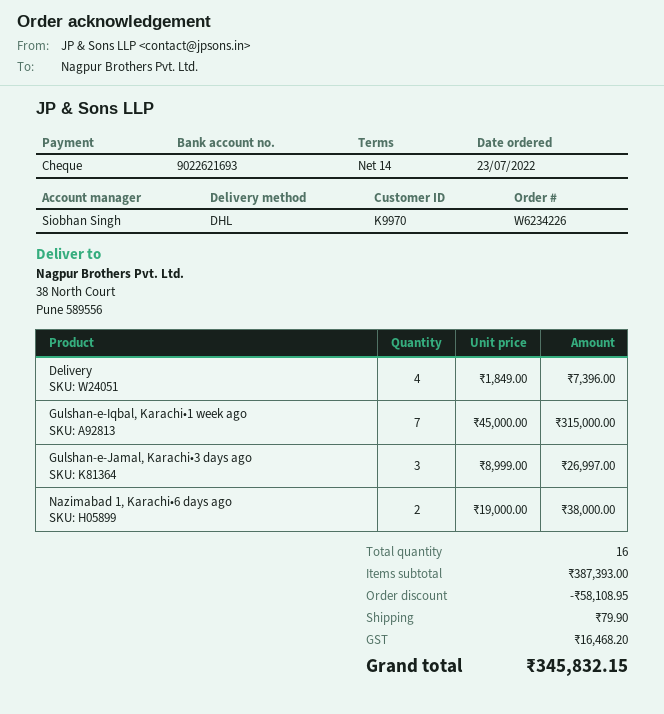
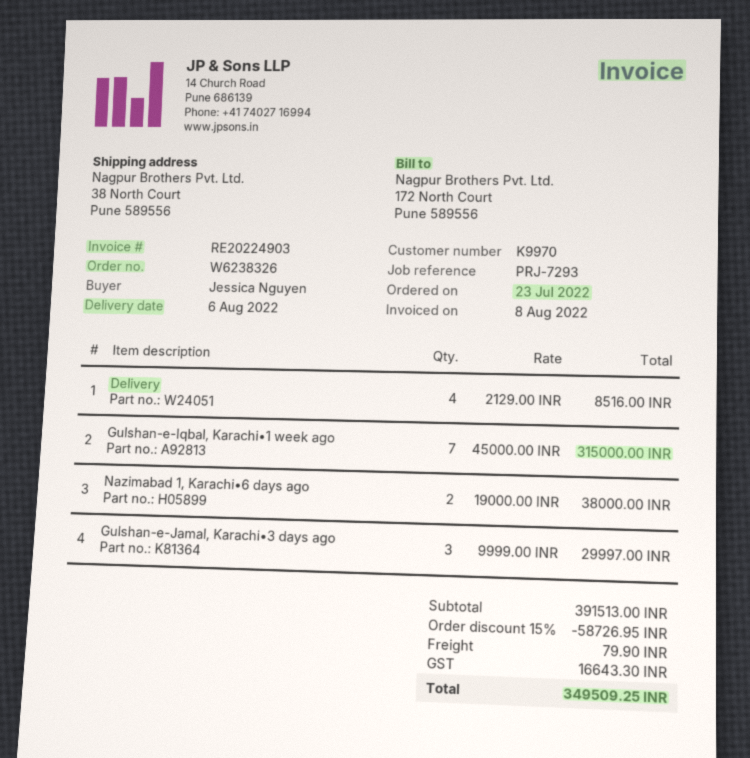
order number: W6234226 -> W6238326
Delivery: 4 x 1849.00 = 7396.00 -> 4 x 2129.00 = 8516.00
Gulshan-e-Jamal, Karachi•3 days ago: 3 x 8999.00 = 26997.00 -> 3 x 9999.00 = 29997.00
subtotal: 387393.00 -> 391513.00
discount: 58108.95 -> 58726.95
tax: 16468.20 -> 16643.30
total: 345832.15 -> 349509.25

